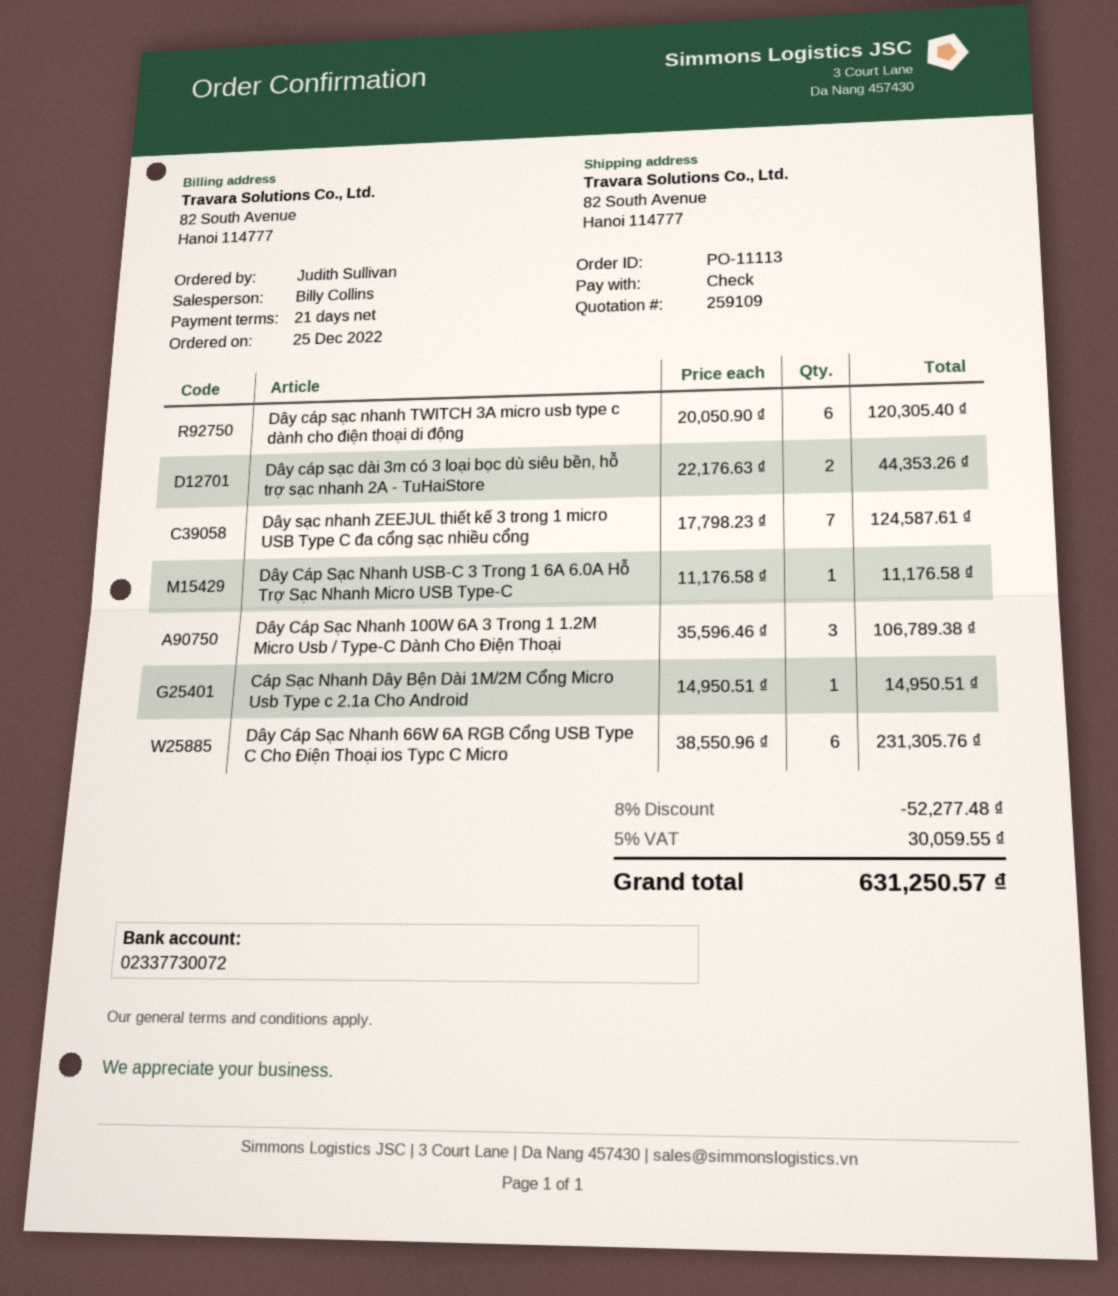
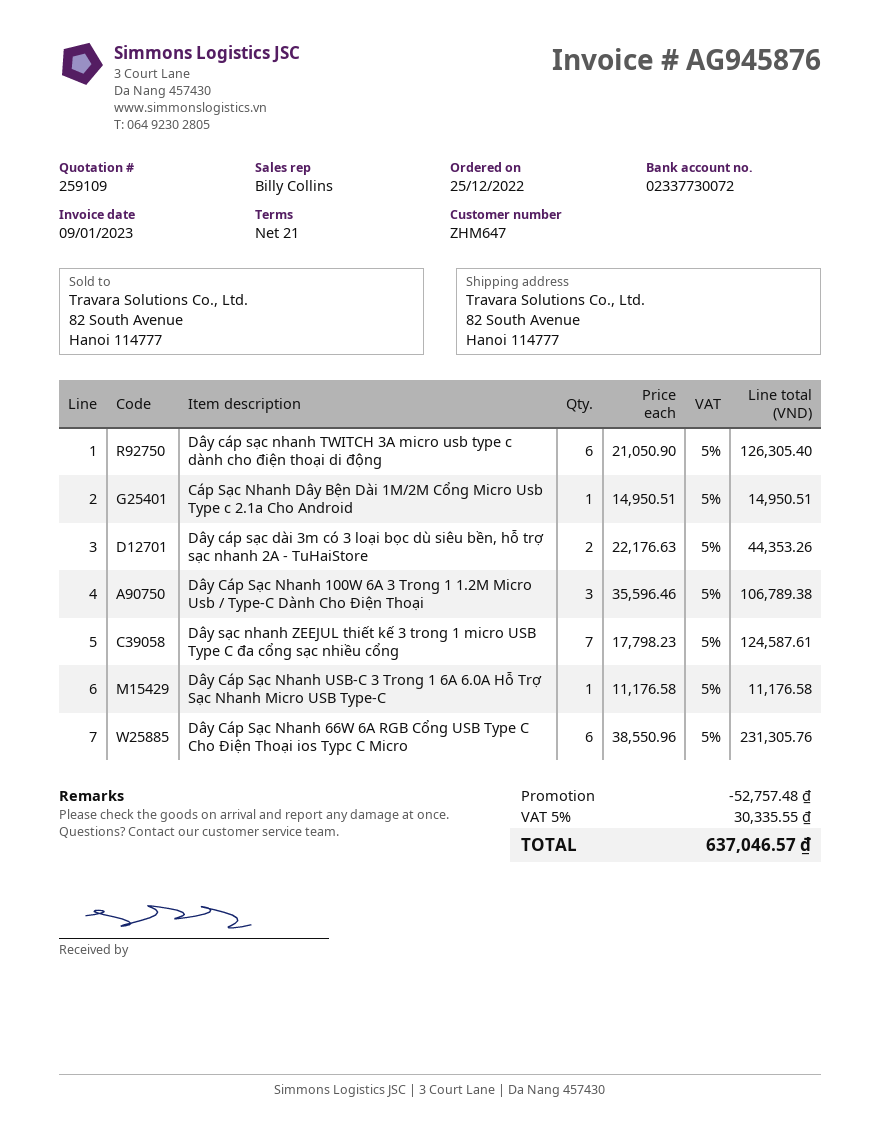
Dây cáp sạc nhanh TWITCH 3A micro usb type c dành cho điện thoại di động: 6 x 20050.90 = 120305.40 -> 6 x 21050.90 = 126305.40
discount: 52277.48 -> 52757.48
tax: 5% = 30059.55 -> 5% = 30335.55
total: 631250.57 -> 637046.57

